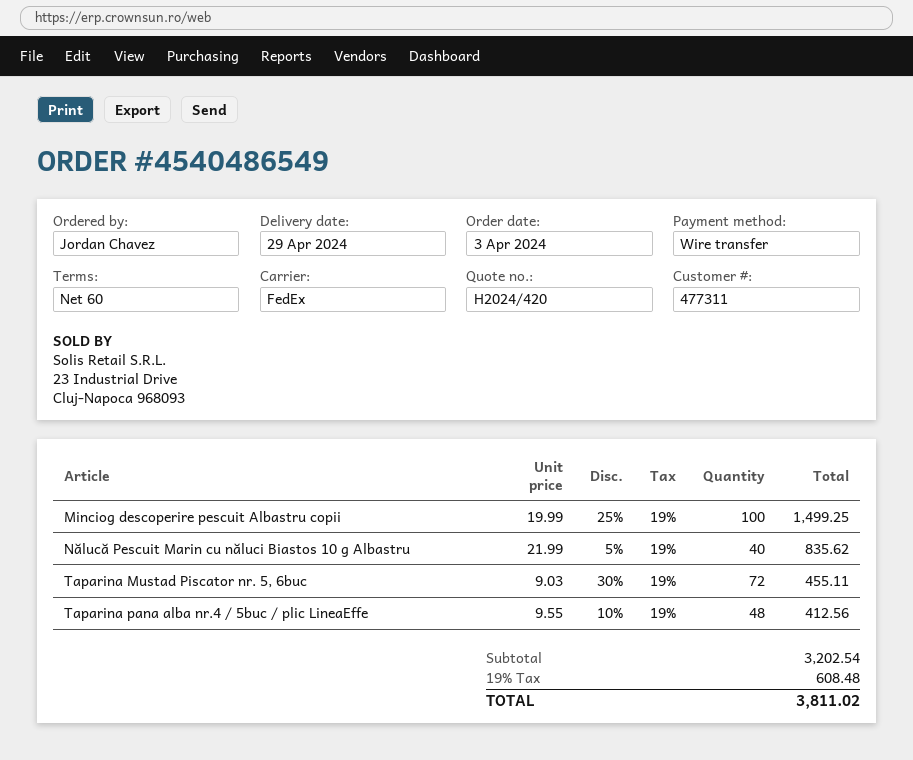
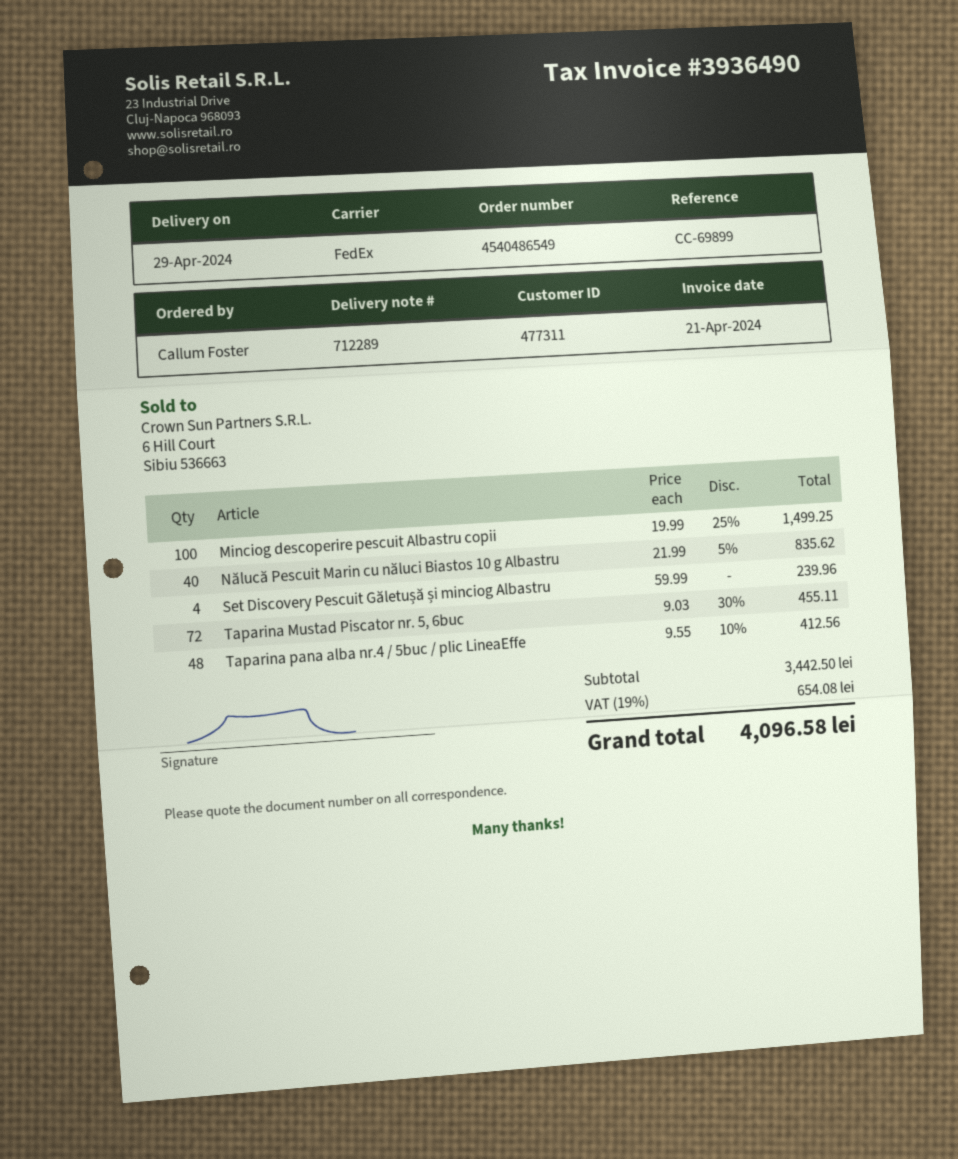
ordered by: Jordan Chavez -> Callum Foster
Set Discovery Pescuit Găletușă și minciog Albastru: none -> 4 x 59.99 = 239.96
subtotal: 3202.54 -> 3442.50
tax: 19% = 608.48 -> 19% = 654.08
total: 3811.02 -> 4096.58

